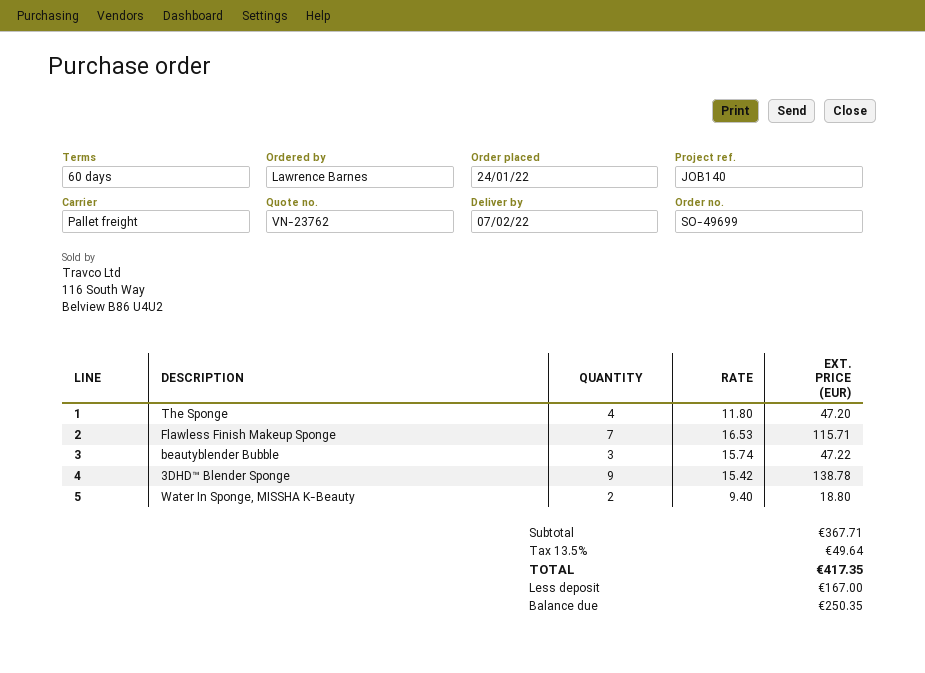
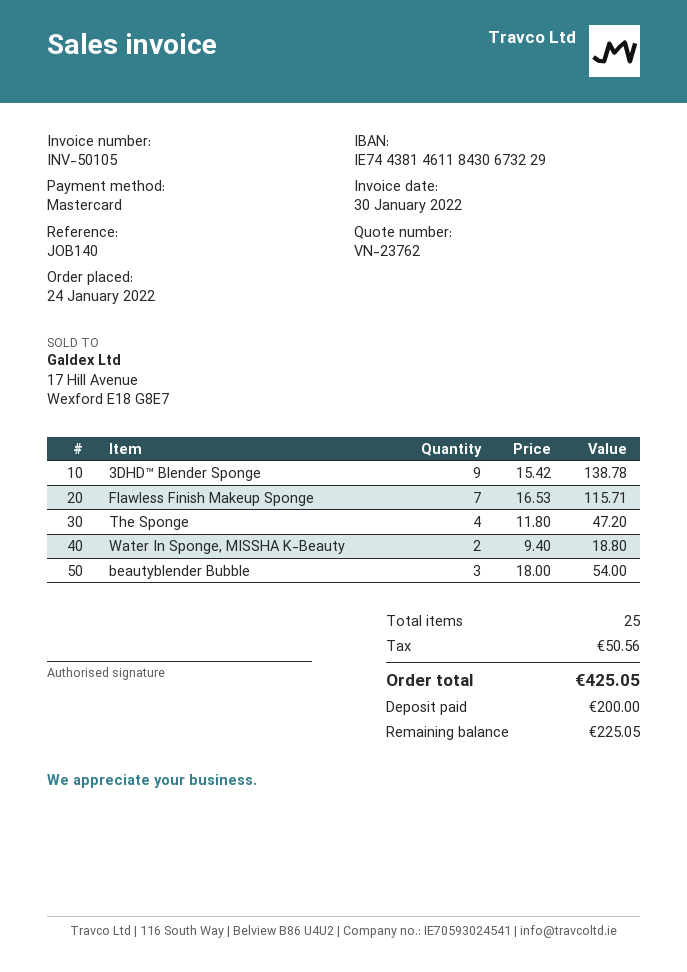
beautyblender Bubble: 3 x 15.74 = 47.22 -> 3 x 18.00 = 54.00
tax: 49.64 -> 50.56
total: 417.35 -> 425.05
deposit: 167.00 -> 200.00
balance: 250.35 -> 225.05

